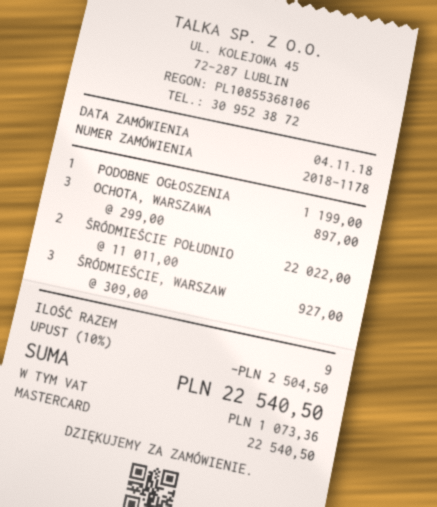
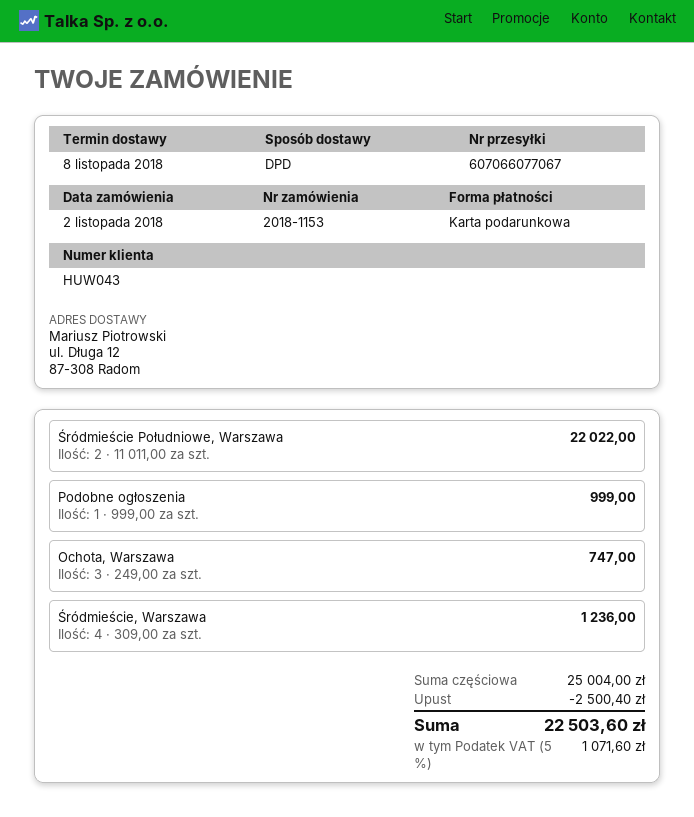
order number: 2018-1178 -> 2018-1153
order date: 2018-11-04 -> 2018-11-02
payment method: Mastercard -> gift card
PODOBNE OGŁOSZENIA: 1 x 1199.00 = 1199.00 -> 1 x 999.00 = 999.00
OCHOTA, WARSZAWA: 3 x 299.00 = 897.00 -> 3 x 249.00 = 747.00
ŚRÓDMIEŚCIE, WARSZAW: 3 x 309.00 = 927.00 -> 4 x 309.00 = 1236.00
discount: 2504.50 -> 2500.40
tax: 1073.36 -> 1071.60
total: 22540.50 -> 22503.60

